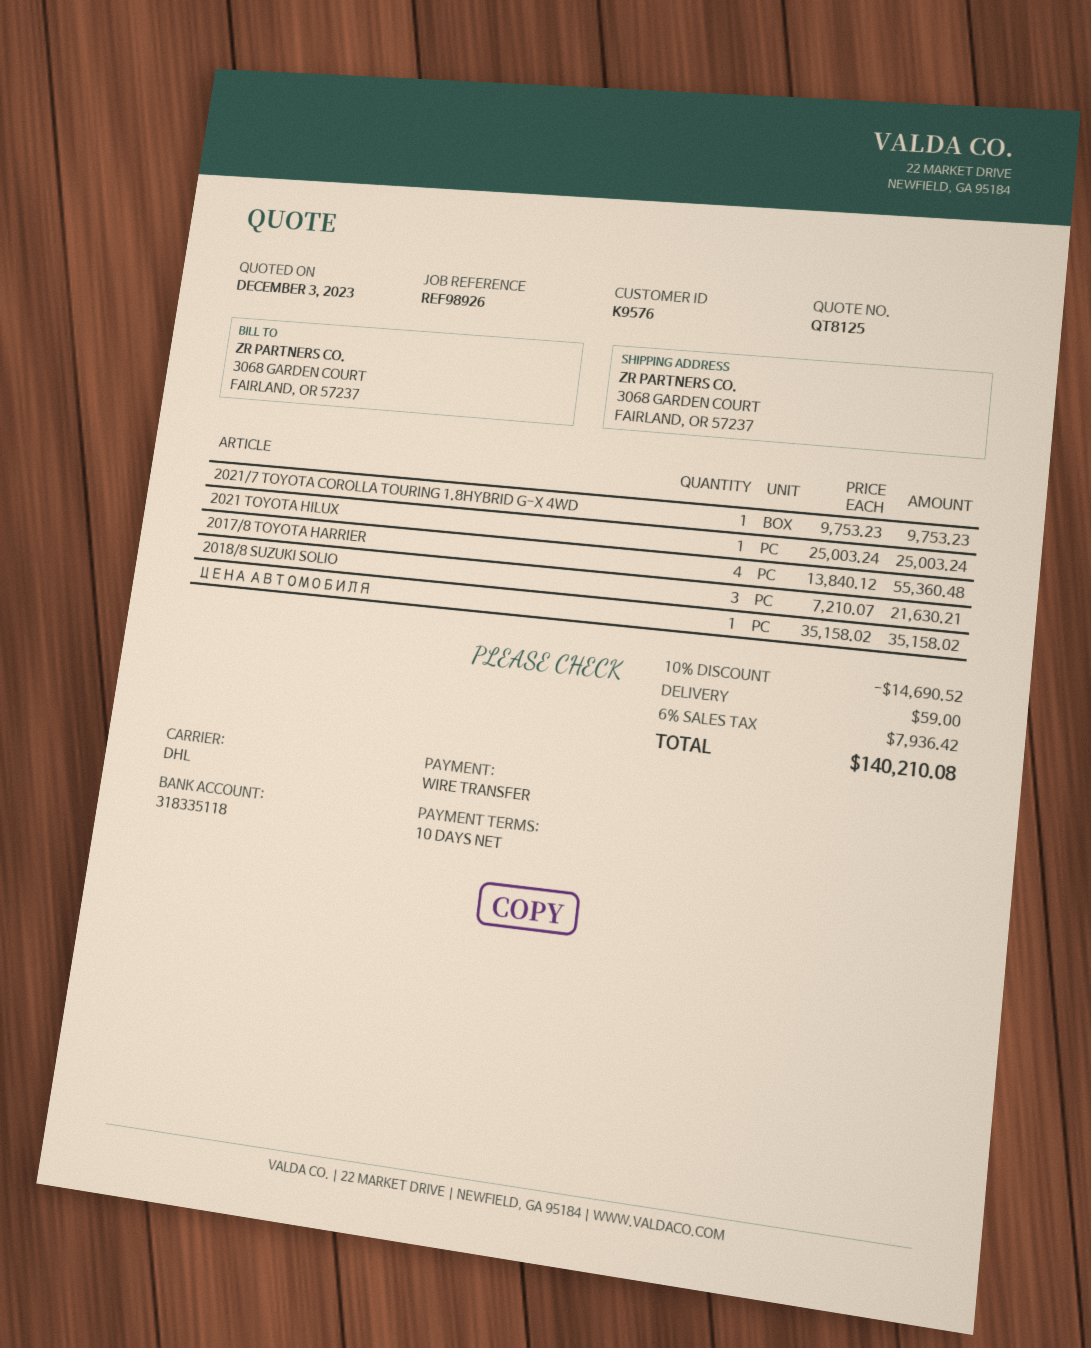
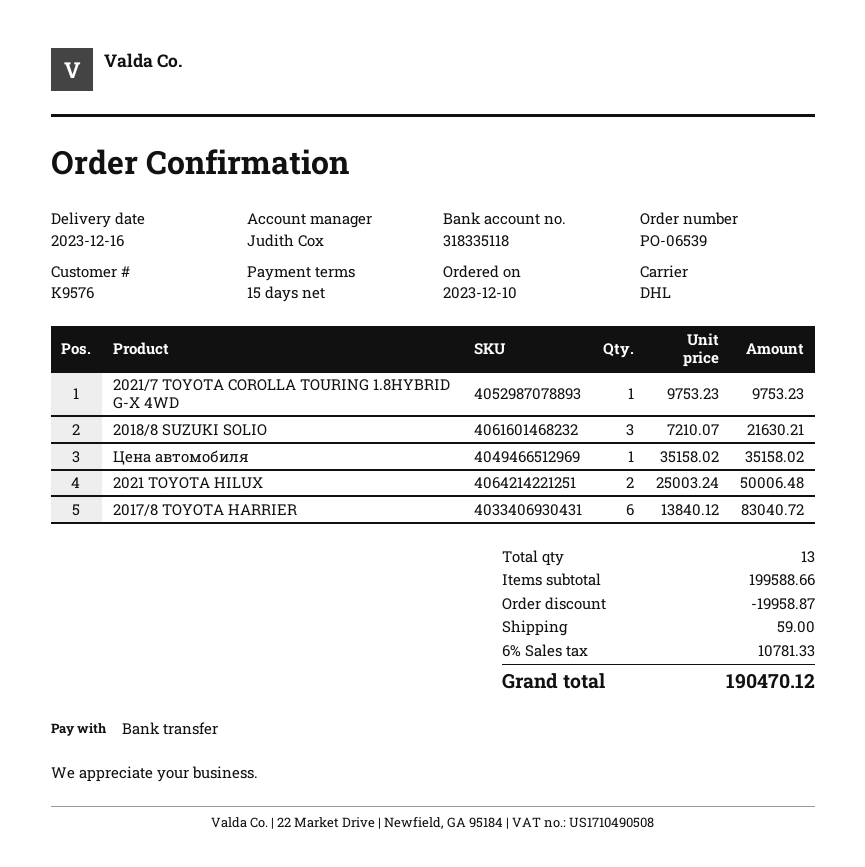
payment terms: 10 days -> 15 days
2021 TOYOTA HILUX: 1 x 25003.24 = 25003.24 -> 2 x 25003.24 = 50006.48
2017/8 TOYOTA HARRIER: 4 x 13840.12 = 55360.48 -> 6 x 13840.12 = 83040.72
discount: 14690.52 -> 19958.87
tax: 6% = 7936.42 -> 6% = 10781.33
total: 140210.08 -> 190470.12

